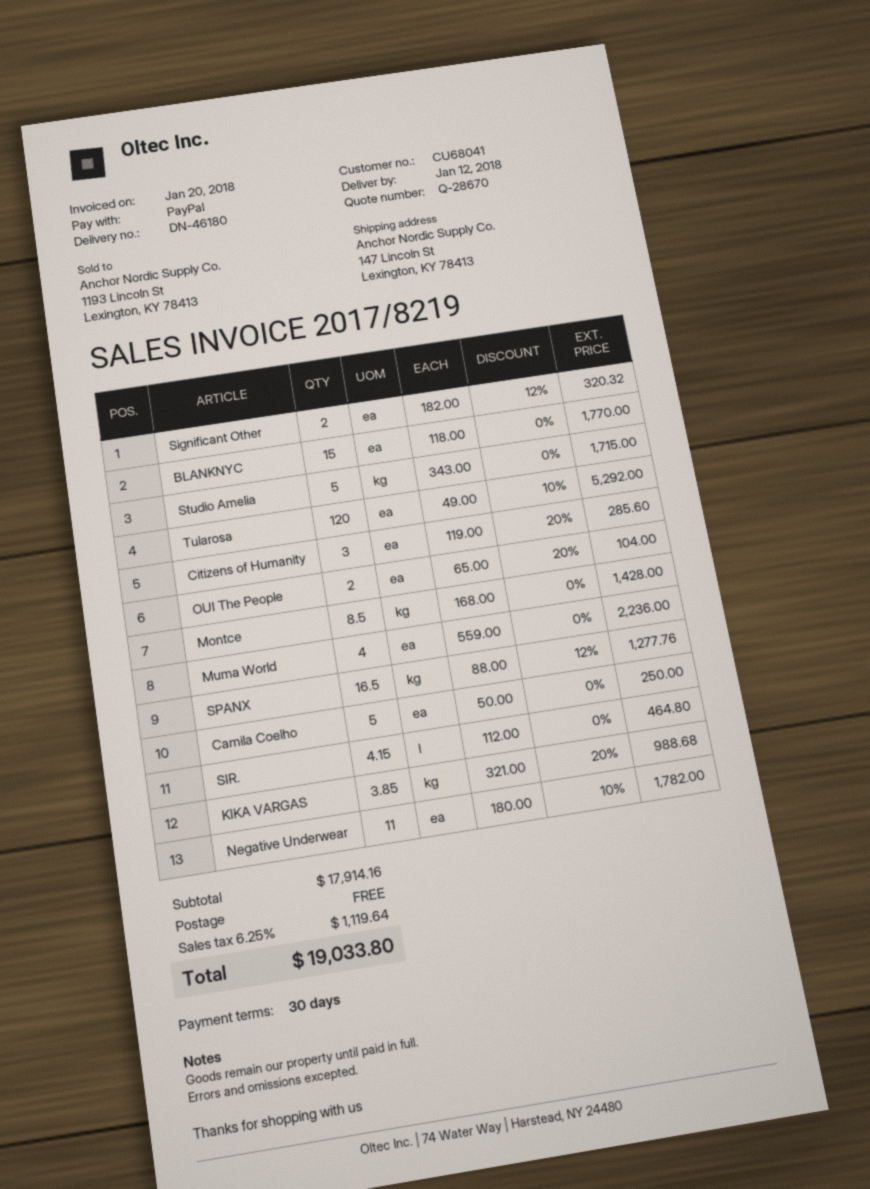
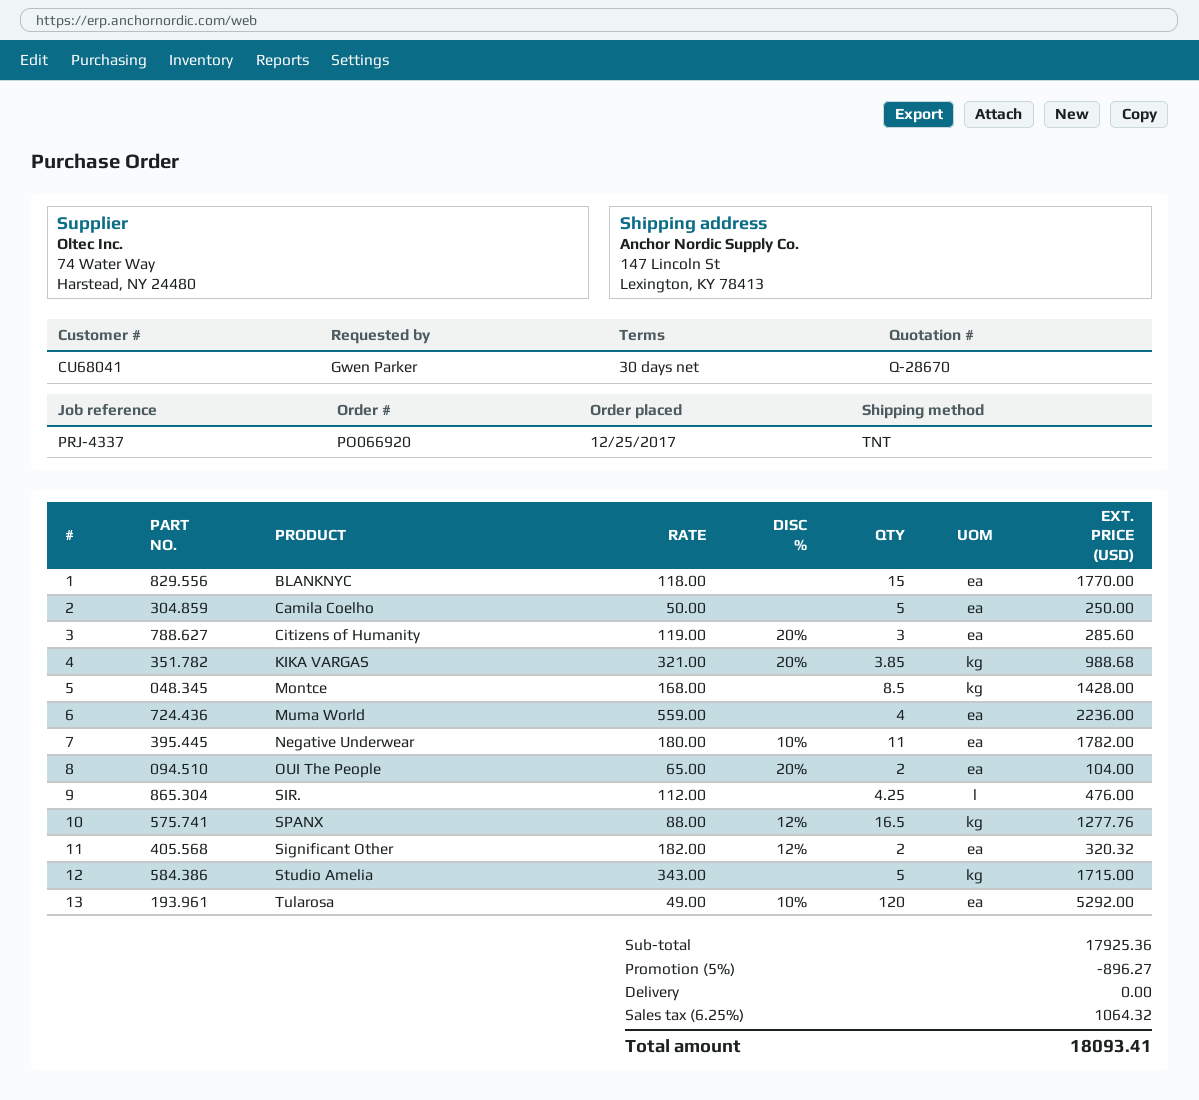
SIR.: 4.15 x 112.00 = 464.80 -> 4.25 x 112.00 = 476.00
subtotal: 17914.16 -> 17925.36
discount: none -> 5% = 896.27
tax: 6.25% = 1119.64 -> 6.25% = 1064.32
total: 19033.80 -> 18093.41

